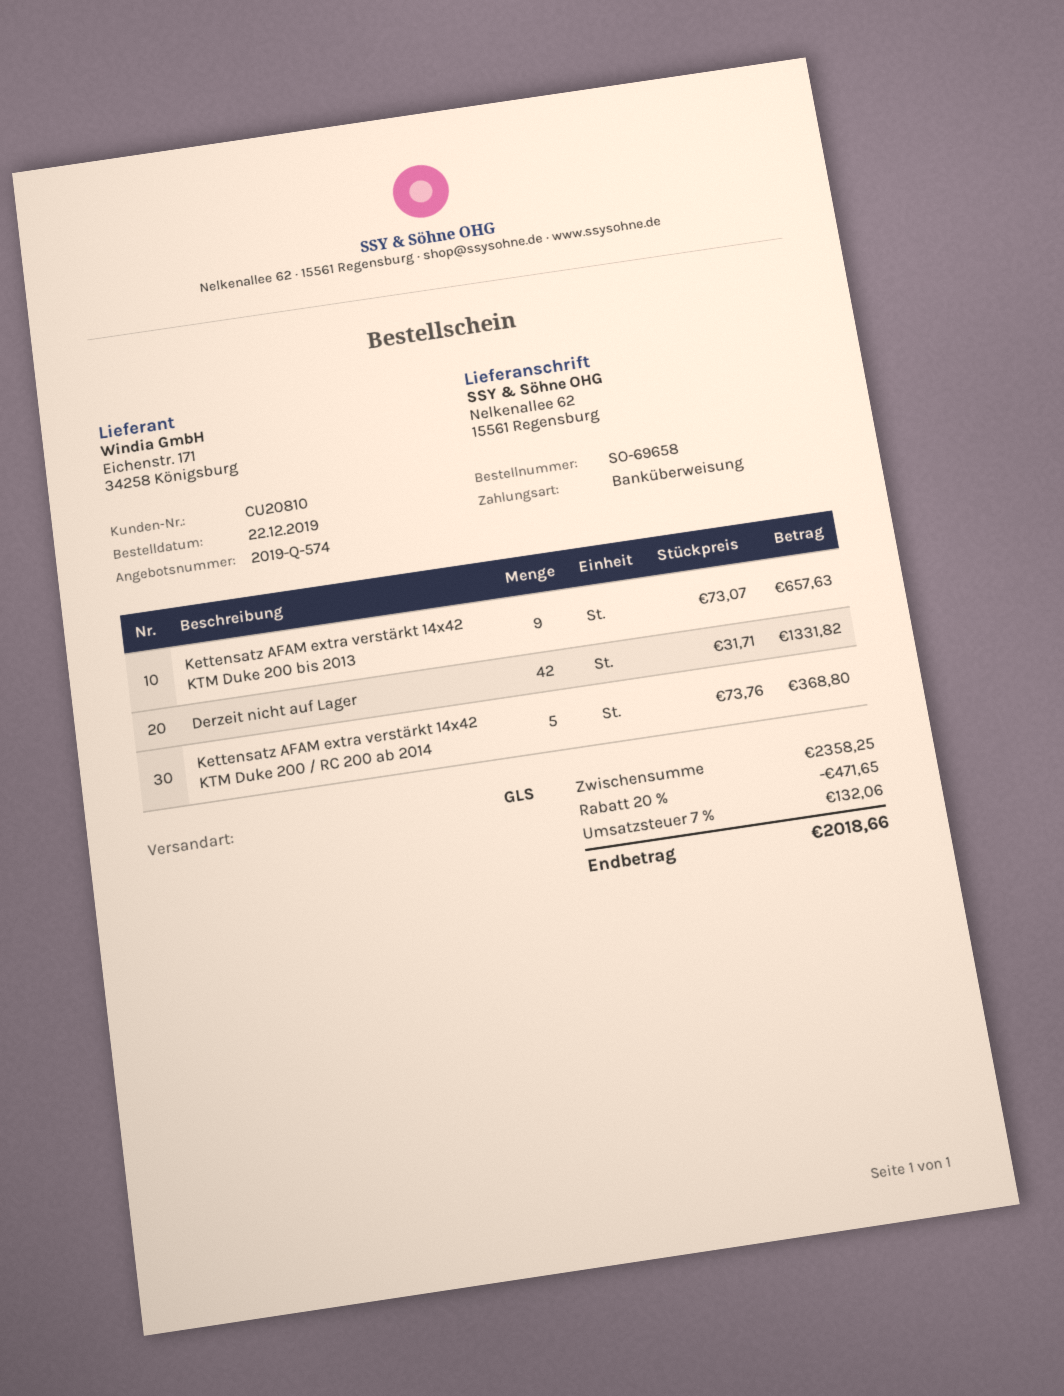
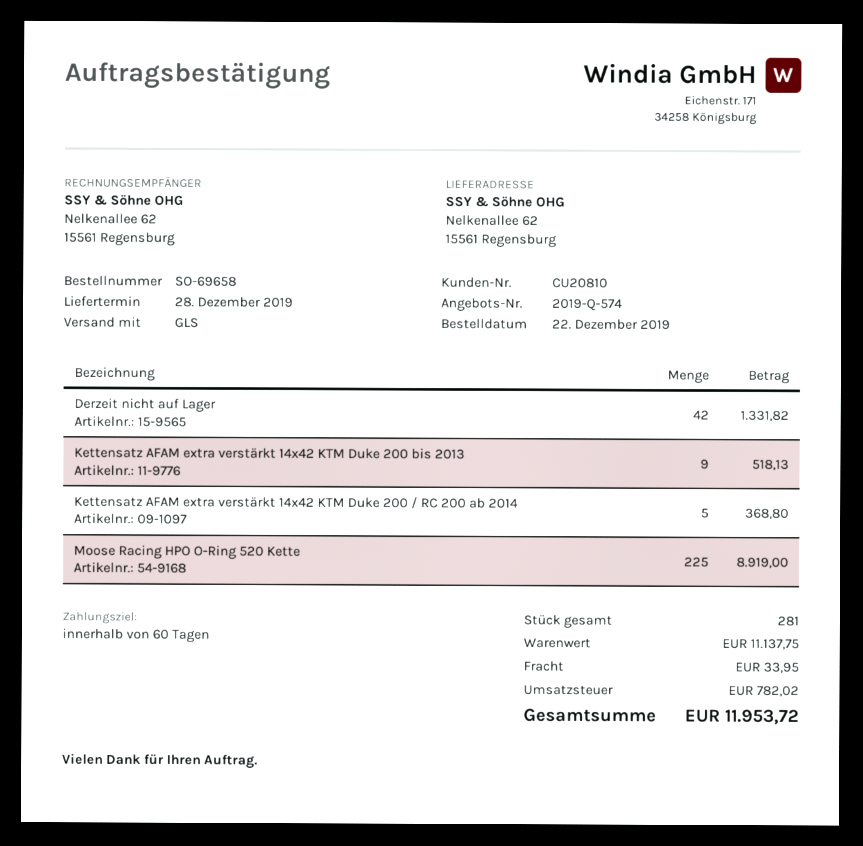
Kettensatz AFAM extra verstärkt 14x42 KTM Duke 200 bis 2013: 9 for 657.63 -> 9 for 518.13
Moose Racing HPO O-Ring 520 Kette: none -> 225 for 8919.00
subtotal: 2358.25 -> 11137.75
discount: 20% = 471.65 -> none
shipping: none -> 33.95
tax: 132.06 -> 782.02
total: 2018.66 -> 11953.72

